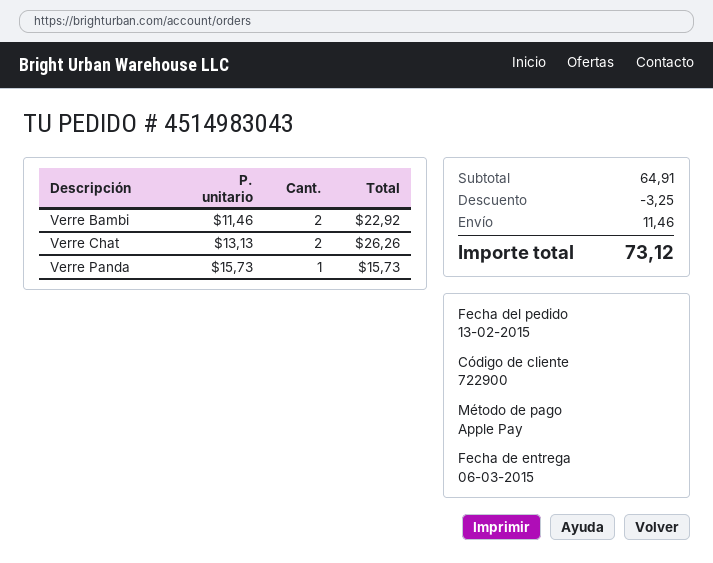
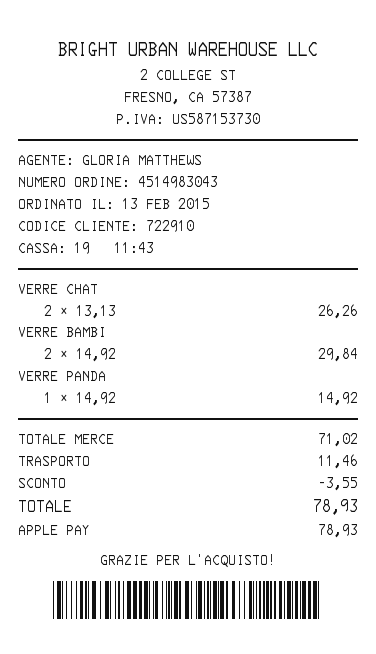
customer number: 722900 -> 722910
Verre Bambi: 2 x 11.46 = 22.92 -> 2 x 14.92 = 29.84
Verre Panda: 1 x 15.73 = 15.73 -> 1 x 14.92 = 14.92
subtotal: 64.91 -> 71.02
discount: 3.25 -> 3.55
total: 73.12 -> 78.93

